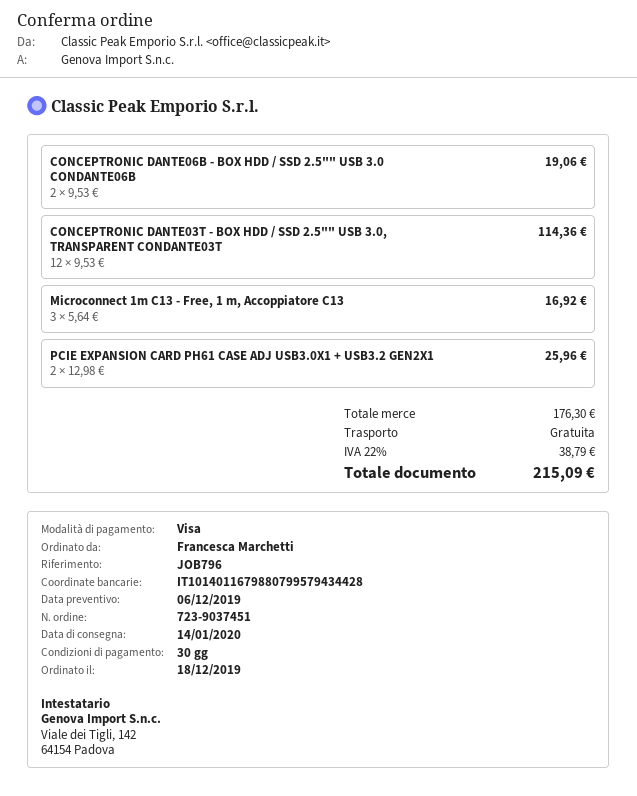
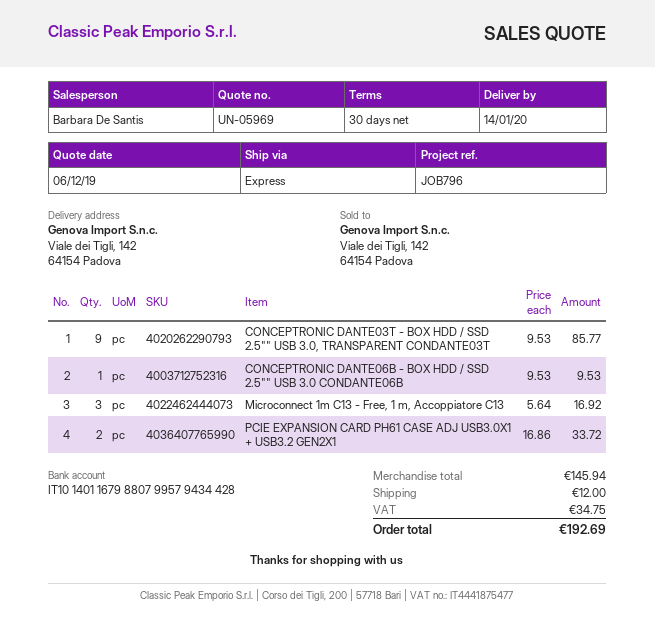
CONCEPTRONIC DANTE06B - BOX HDD / SSD 2.5"" USB 3.0 CONDANTE06B: 2 x 9.53 = 19.06 -> 1 x 9.53 = 9.53
CONCEPTRONIC DANTE03T - BOX HDD / SSD 2.5"" USB 3.0, TRANSPARENT CONDANTE03T: 12 x 9.53 = 114.36 -> 9 x 9.53 = 85.77
PCIE EXPANSION CARD PH61 CASE ADJ USB3.0X1 + USB3.2 GEN2X1: 2 x 12.98 = 25.96 -> 2 x 16.86 = 33.72
subtotal: 176.30 -> 145.94
shipping: 0.00 -> 12.00
tax: 38.79 -> 34.75
total: 215.09 -> 192.69

